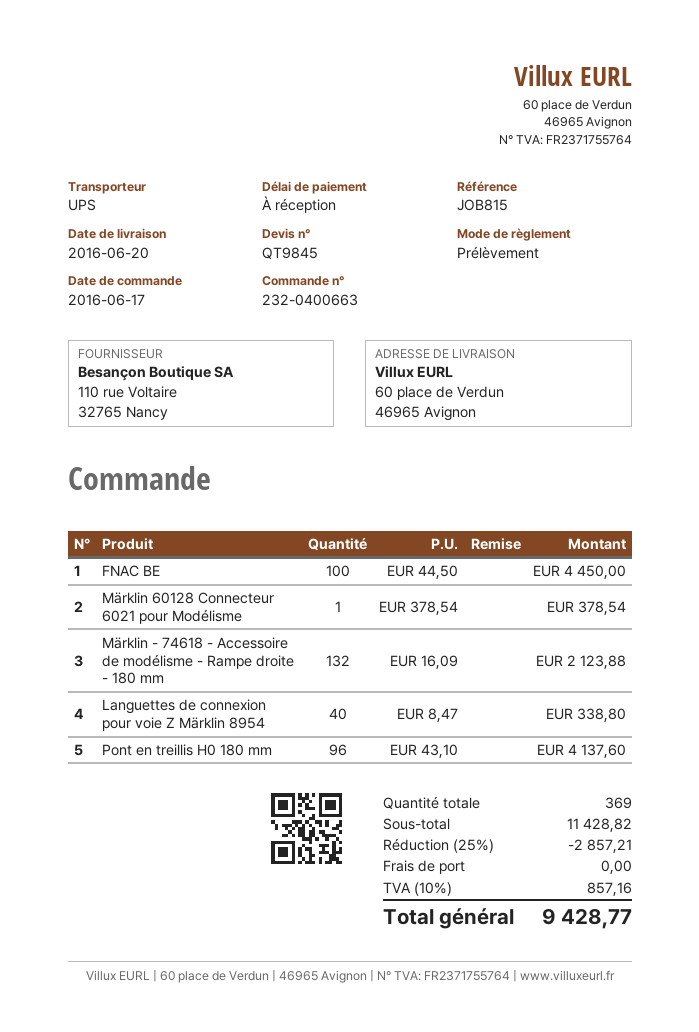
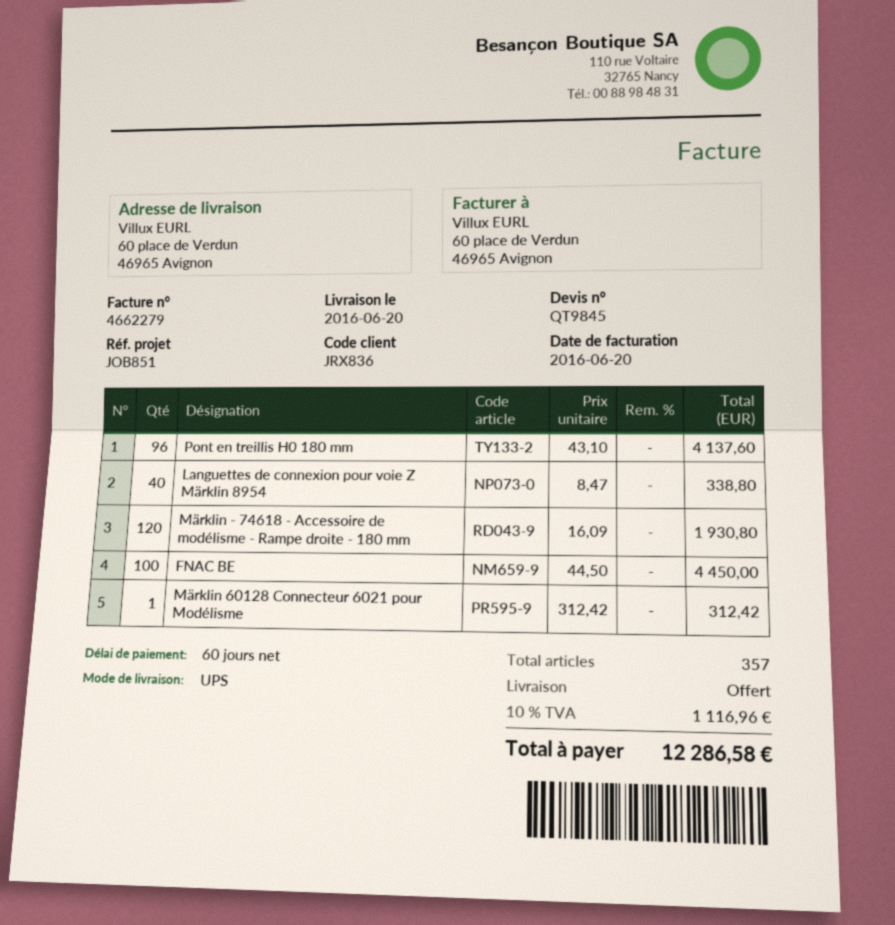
payment terms: on receipt -> 60 days
reference: JOB815 -> JOB851
Märklin 60128 Connecteur 6021 pour Modélisme: 1 x 378.54 = 378.54 -> 1 x 312.42 = 312.42
Märklin - 74618 - Accessoire de modélisme - Rampe droite - 180 mm: 132 x 16.09 = 2123.88 -> 120 x 16.09 = 1930.80
total quantity: 369 -> 357
discount: 25% = 2857.21 -> none
tax: 10% = 857.16 -> 10% = 1116.96
total: 9428.77 -> 12286.58

